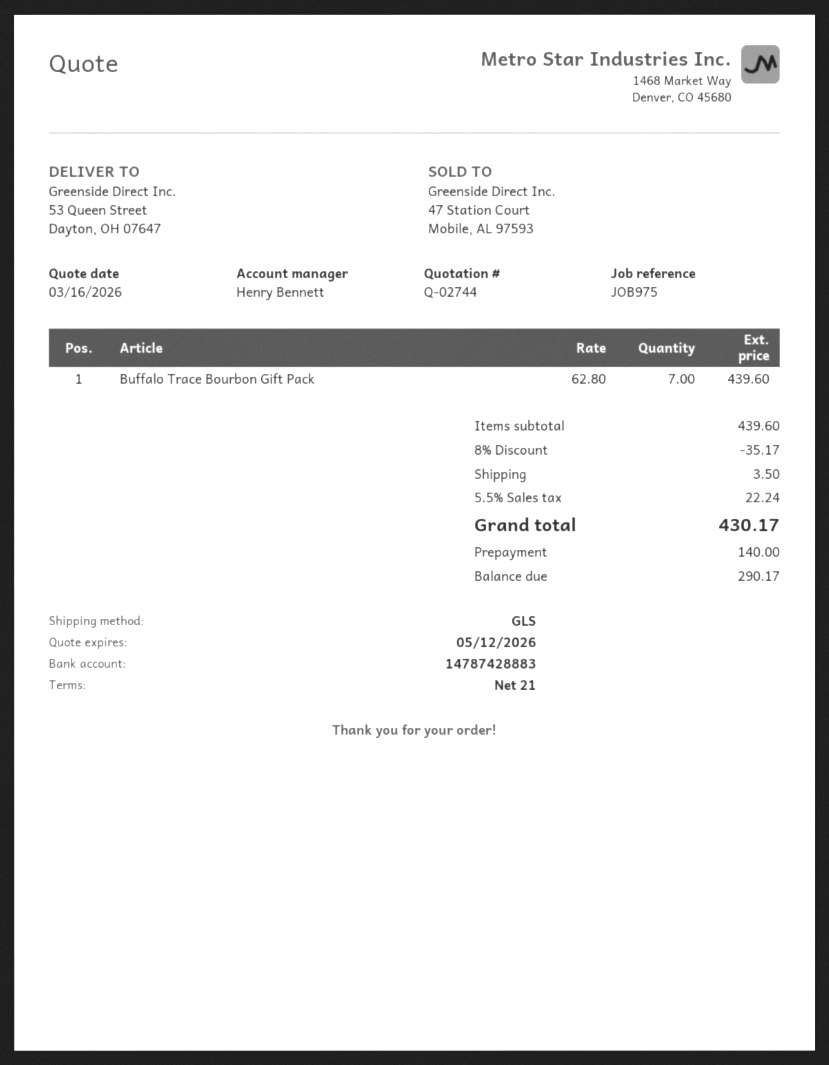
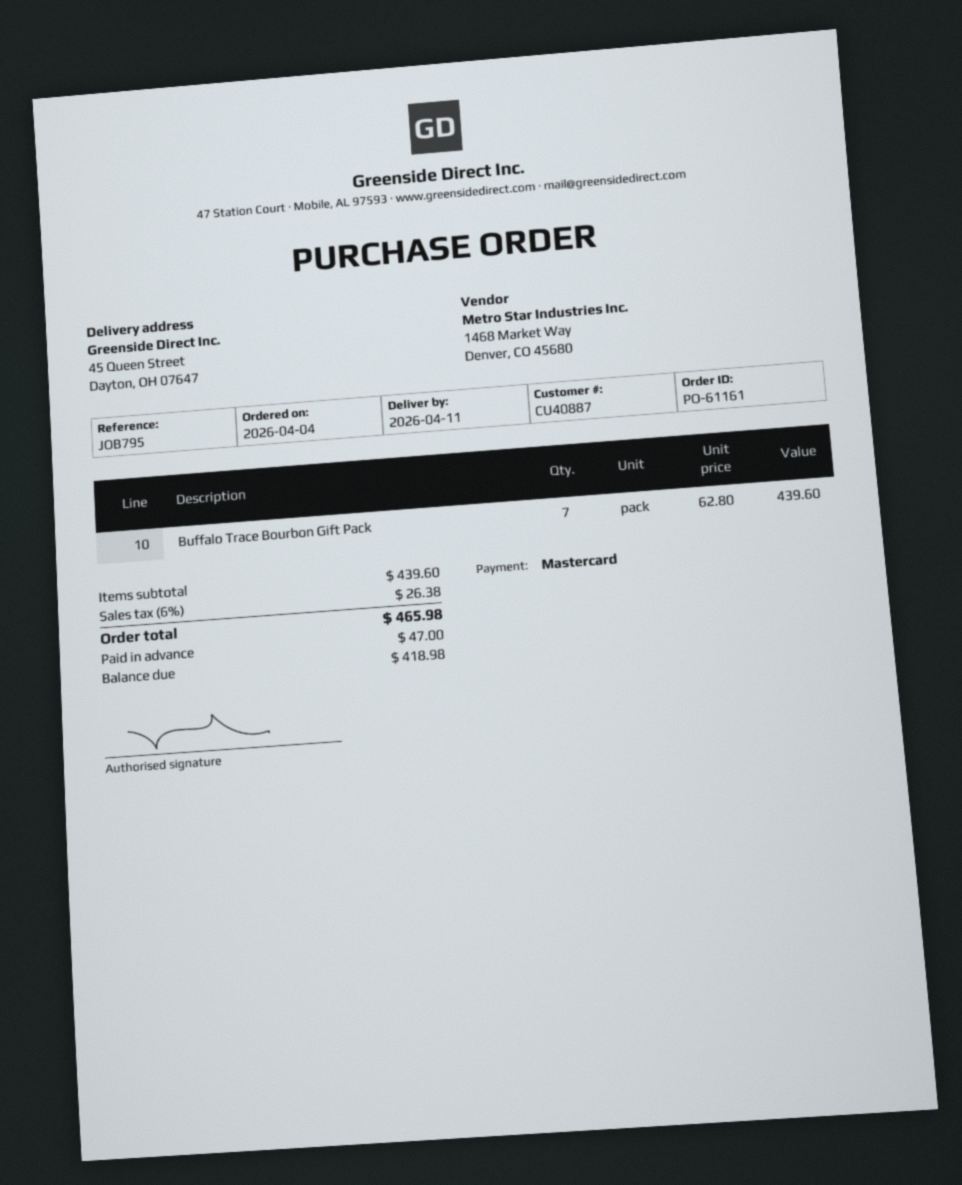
reference: JOB975 -> JOB795
ship to: 53 Queen Street, Dayton, OH 07647 -> 45 Queen Street, Dayton, OH 07647
discount: 8% = 35.17 -> none
shipping: 3.50 -> none
tax: 5.5% = 22.24 -> 6% = 26.38
total: 430.17 -> 465.98
deposit: 140.00 -> 47.00
balance: 290.17 -> 418.98

